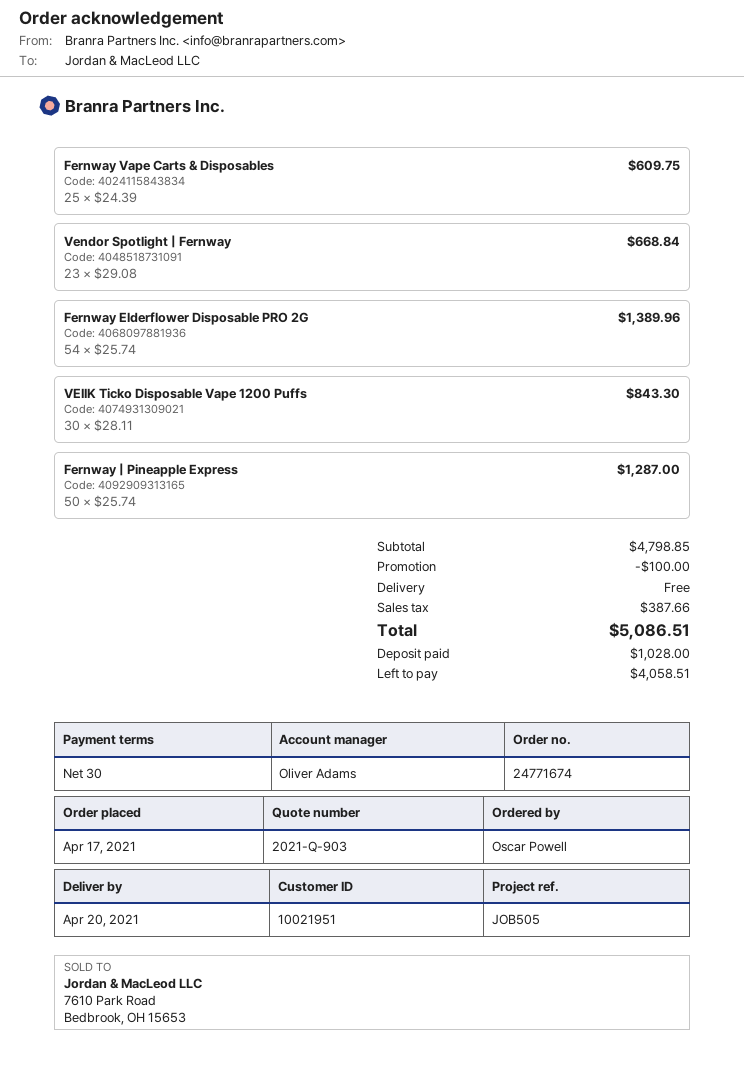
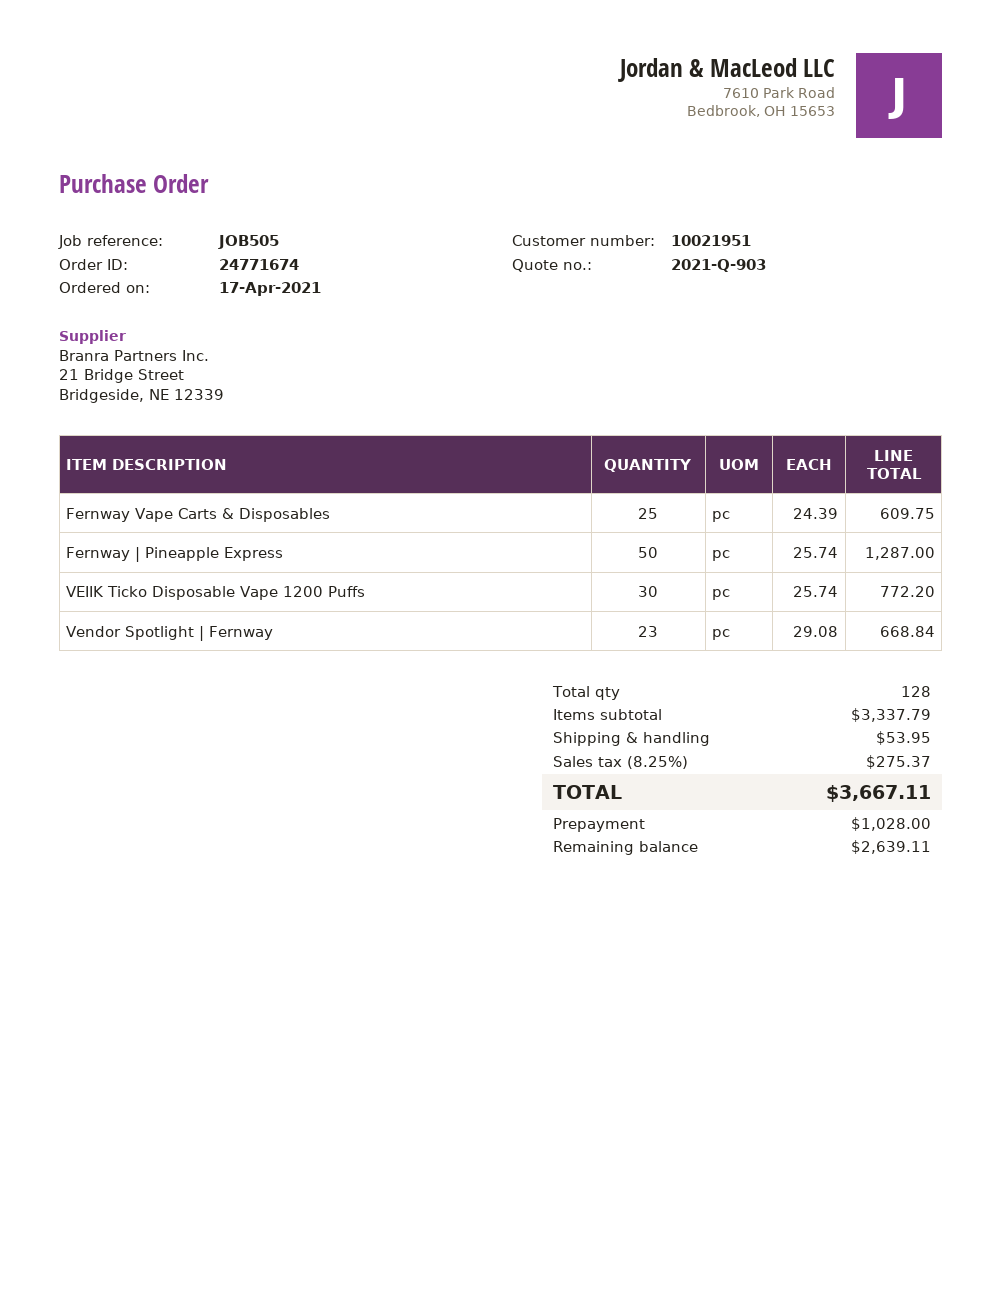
Fernway Elderflower Disposable PRO 2G: 54 x 25.74 = 1389.96 -> none
VEIIK Ticko Disposable Vape 1200 Puffs: 30 x 28.11 = 843.30 -> 30 x 25.74 = 772.20
subtotal: 4798.85 -> 3337.79
discount: 100.00 -> none
shipping: 0.00 -> 53.95
tax: 387.66 -> 275.37
total: 5086.51 -> 3667.11
balance: 4058.51 -> 2639.11

